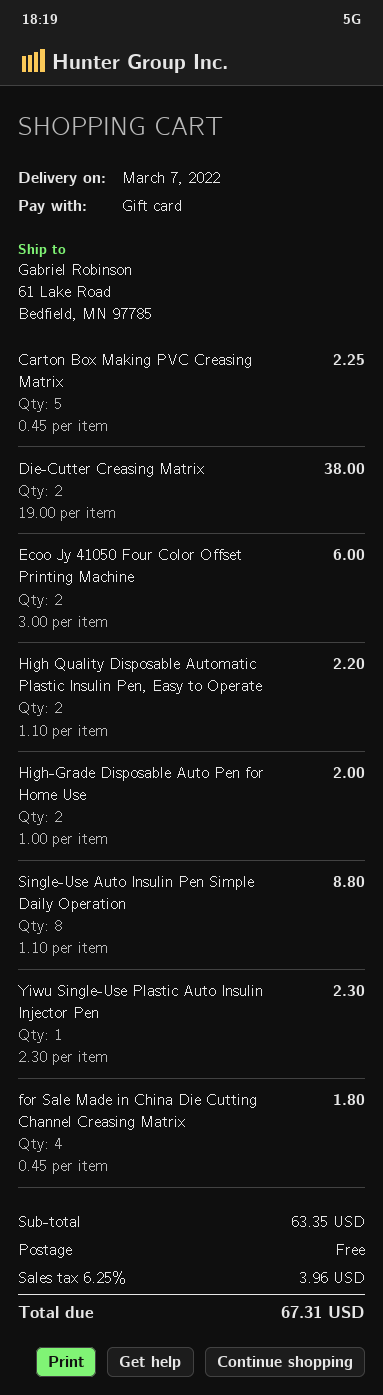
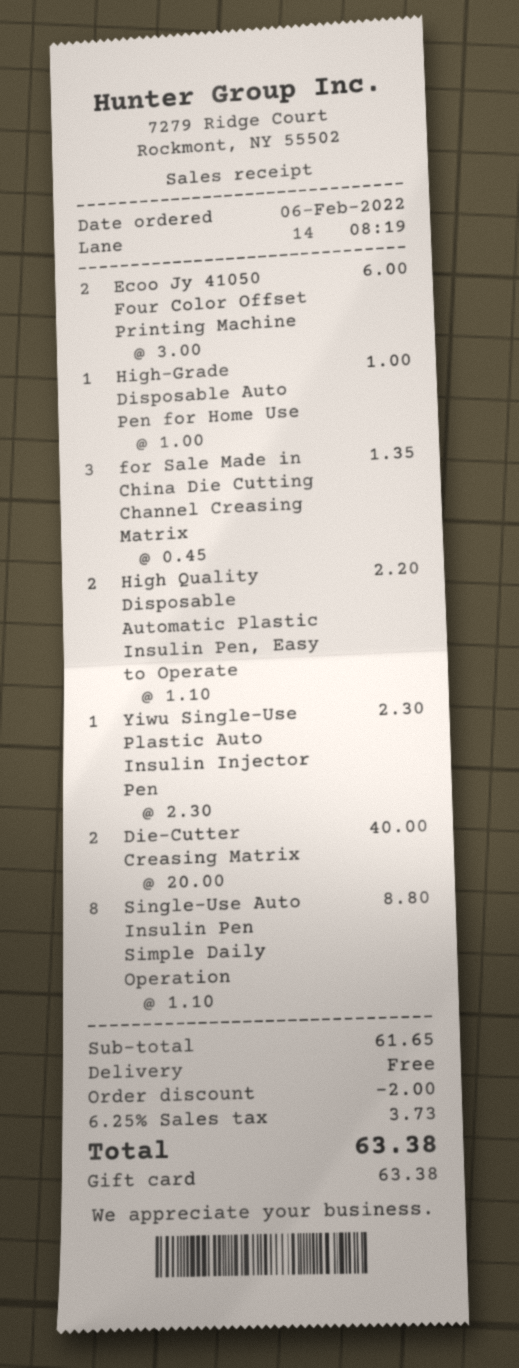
Carton Box Making PVC Creasing Matrix: 5 x 0.45 = 2.25 -> none
Die-Cutter Creasing Matrix: 2 x 19.00 = 38.00 -> 2 x 20.00 = 40.00
High-Grade Disposable Auto Pen for Home Use: 2 x 1.00 = 2.00 -> 1 x 1.00 = 1.00
for Sale Made in China Die Cutting Channel Creasing Matrix: 4 x 0.45 = 1.80 -> 3 x 0.45 = 1.35
subtotal: 63.35 -> 61.65
discount: none -> 2.00
tax: 6.25% = 3.96 -> 6.25% = 3.73
total: 67.31 -> 63.38

